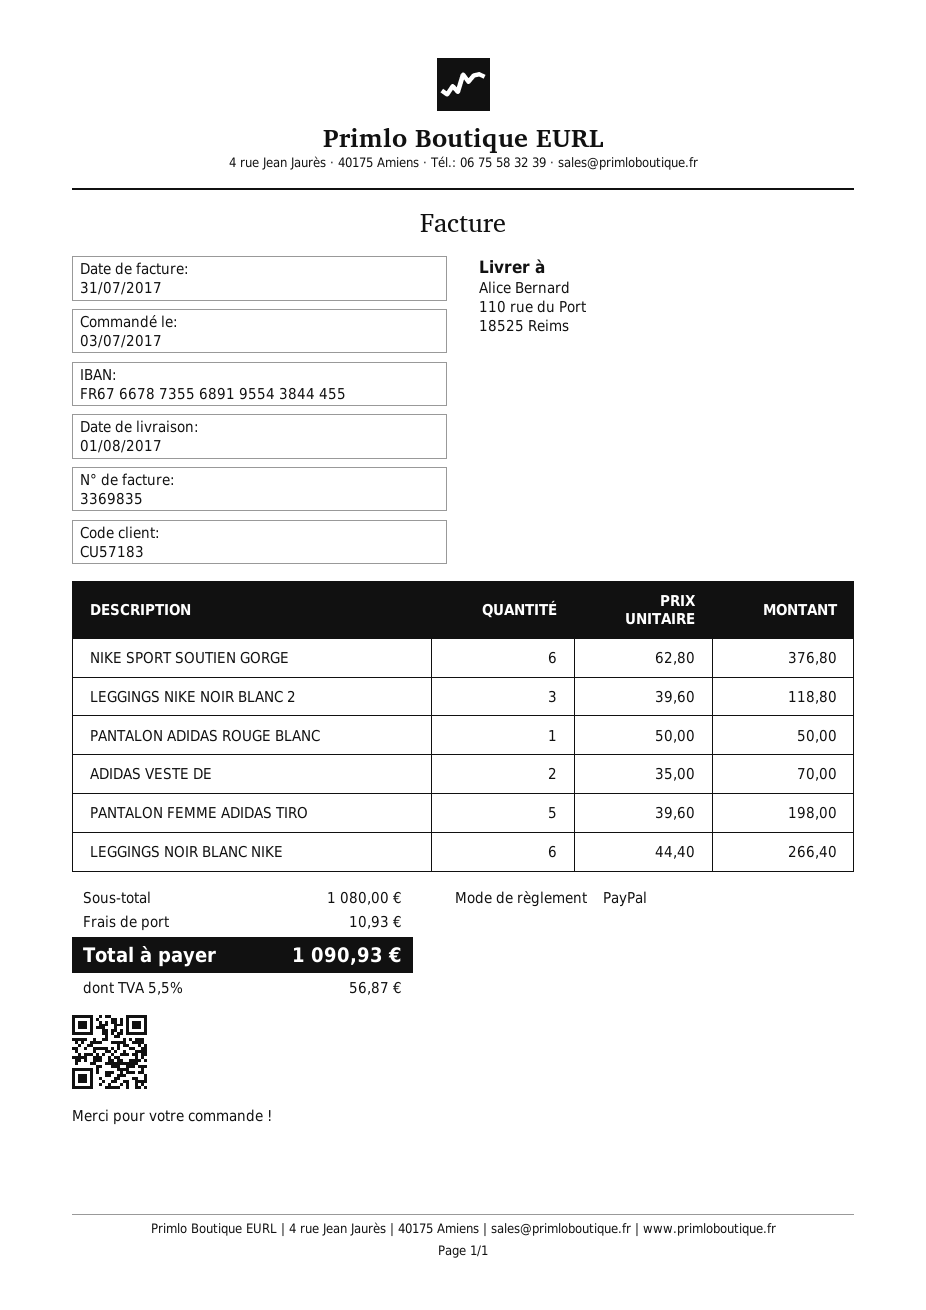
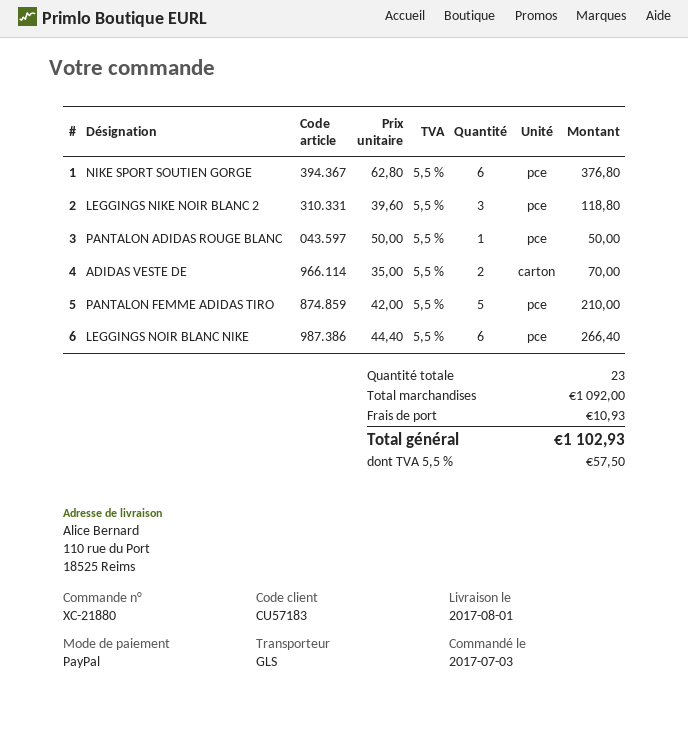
PANTALON FEMME ADIDAS TIRO: 5 x 39.60 = 198.00 -> 5 x 42.00 = 210.00
subtotal: 1080.00 -> 1092.00
tax: 5.5% = 56.87 -> 5.5% = 57.50
total: 1090.93 -> 1102.93

